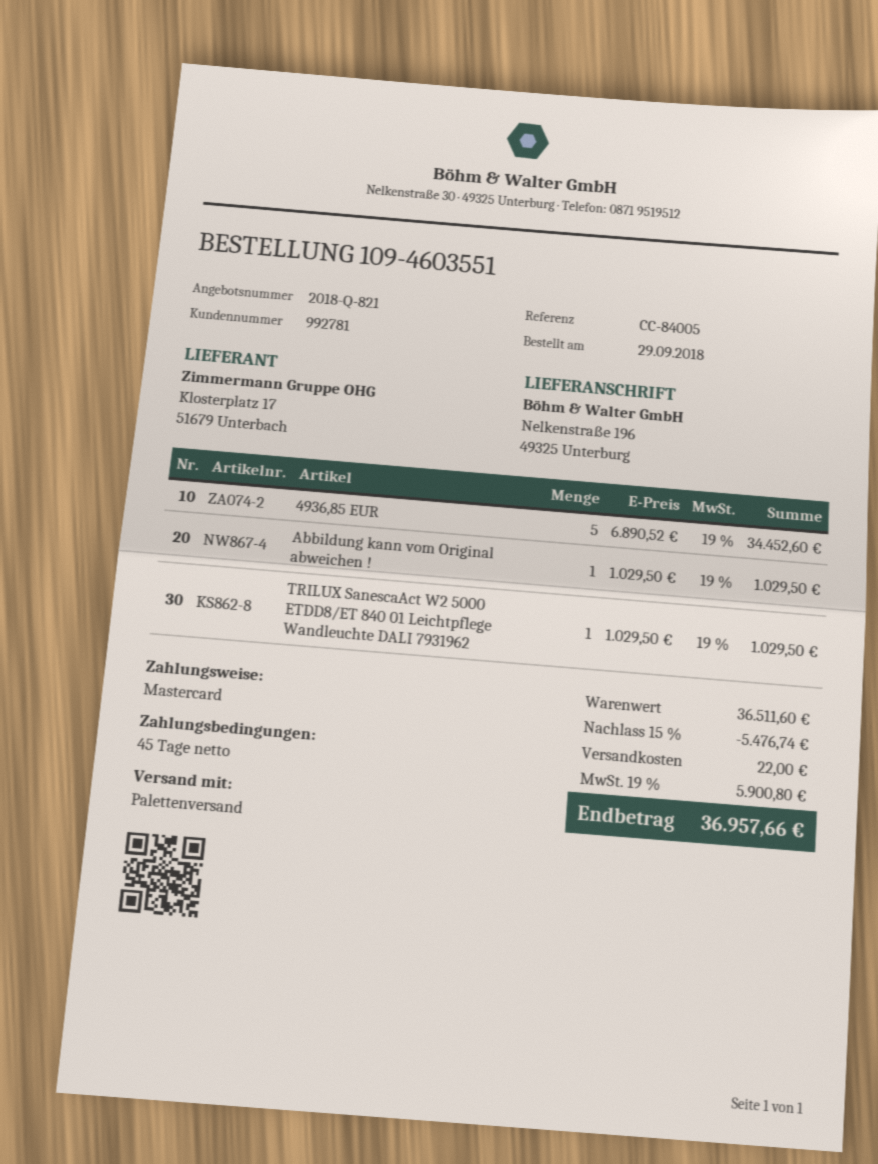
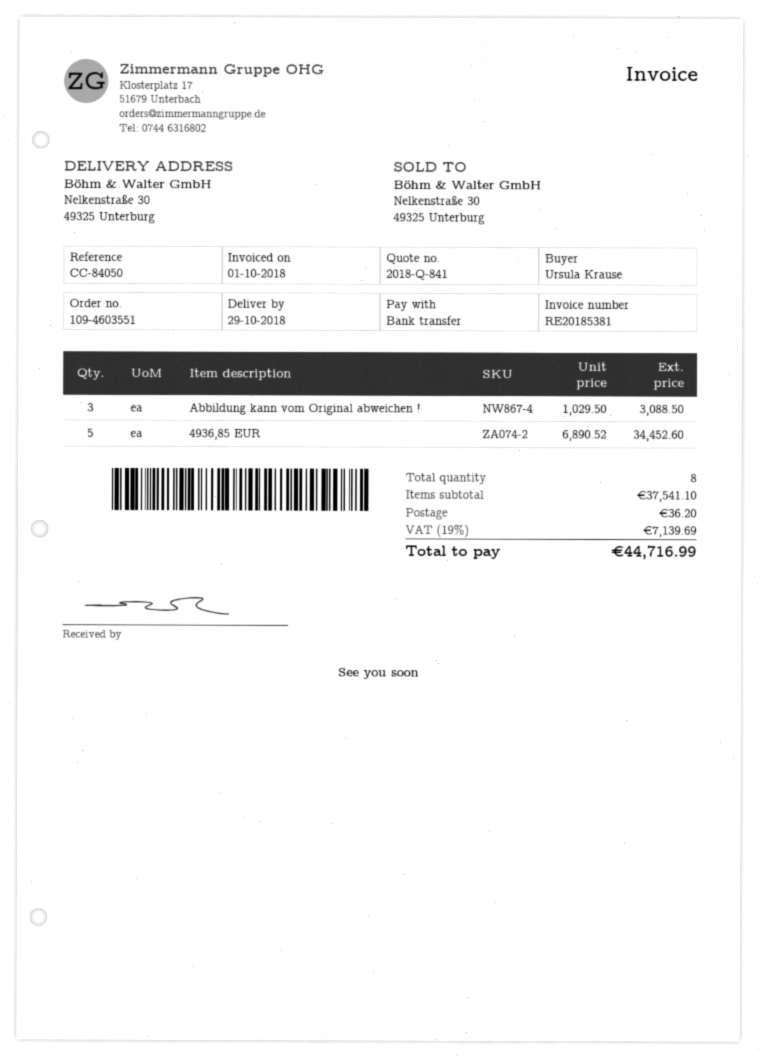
quote number: 2018-Q-821 -> 2018-Q-841
reference: CC-84005 -> CC-84050
payment method: Mastercard -> bank transfer
ship to: Nelkenstraße 196, 49325 Unterburg -> Nelkenstraße 30, 49325 Unterburg
Abbildung kann vom Original abweichen !: 1 x 1029.50 = 1029.50 -> 3 x 1029.50 = 3088.50
TRILUX SanescaAct W2 5000 ETDD8/ET 840 01 Leichtpflege Wandleuchte DALI 7931962: 1 x 1029.50 = 1029.50 -> none
subtotal: 36511.60 -> 37541.10
discount: 15% = 5476.74 -> none
shipping: 22.00 -> 36.20
tax: 19% = 5900.80 -> 19% = 7139.69
total: 36957.66 -> 44716.99

